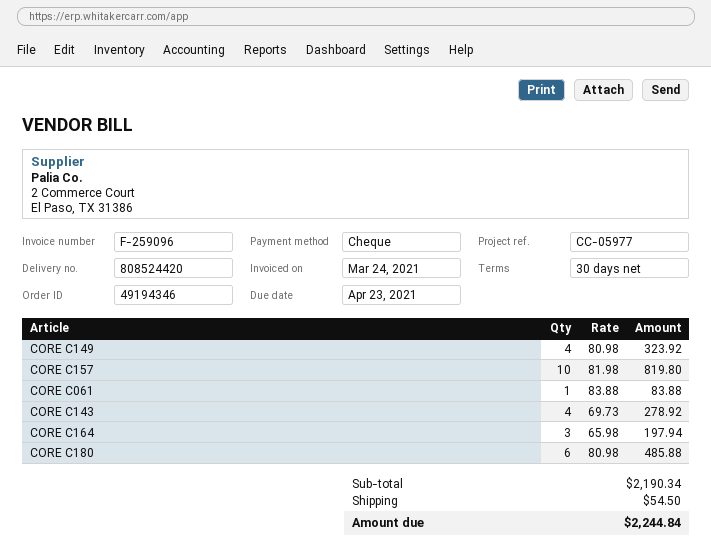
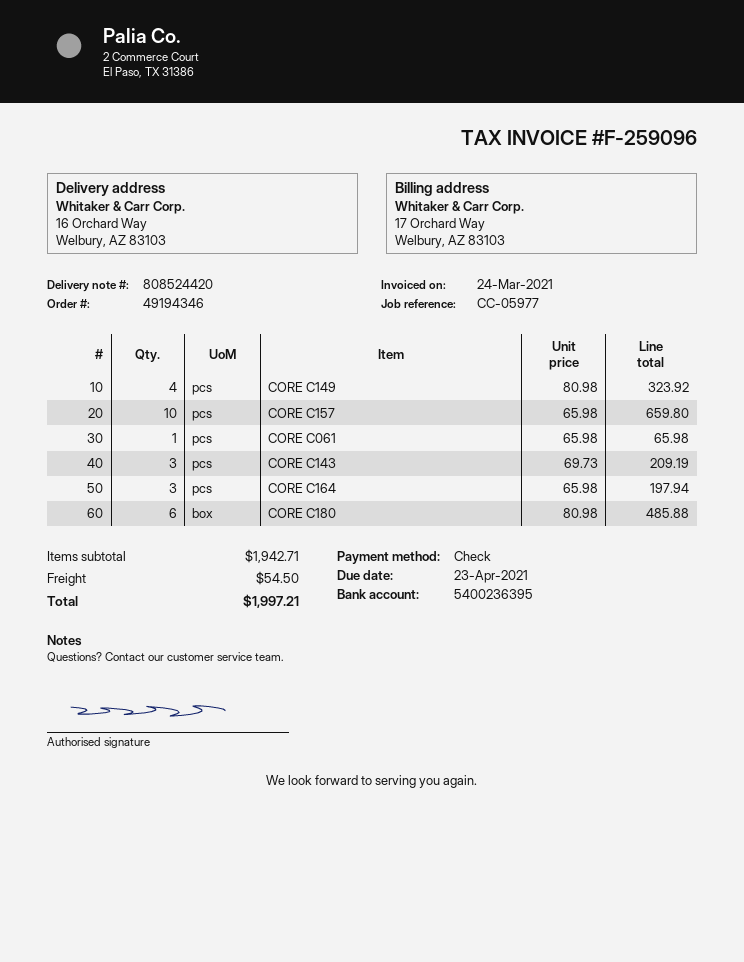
CORE C157: 10 x 81.98 = 819.80 -> 10 x 65.98 = 659.80
CORE C061: 1 x 83.88 = 83.88 -> 1 x 65.98 = 65.98
CORE C143: 4 x 69.73 = 278.92 -> 3 x 69.73 = 209.19
subtotal: 2190.34 -> 1942.71
total: 2244.84 -> 1997.21

